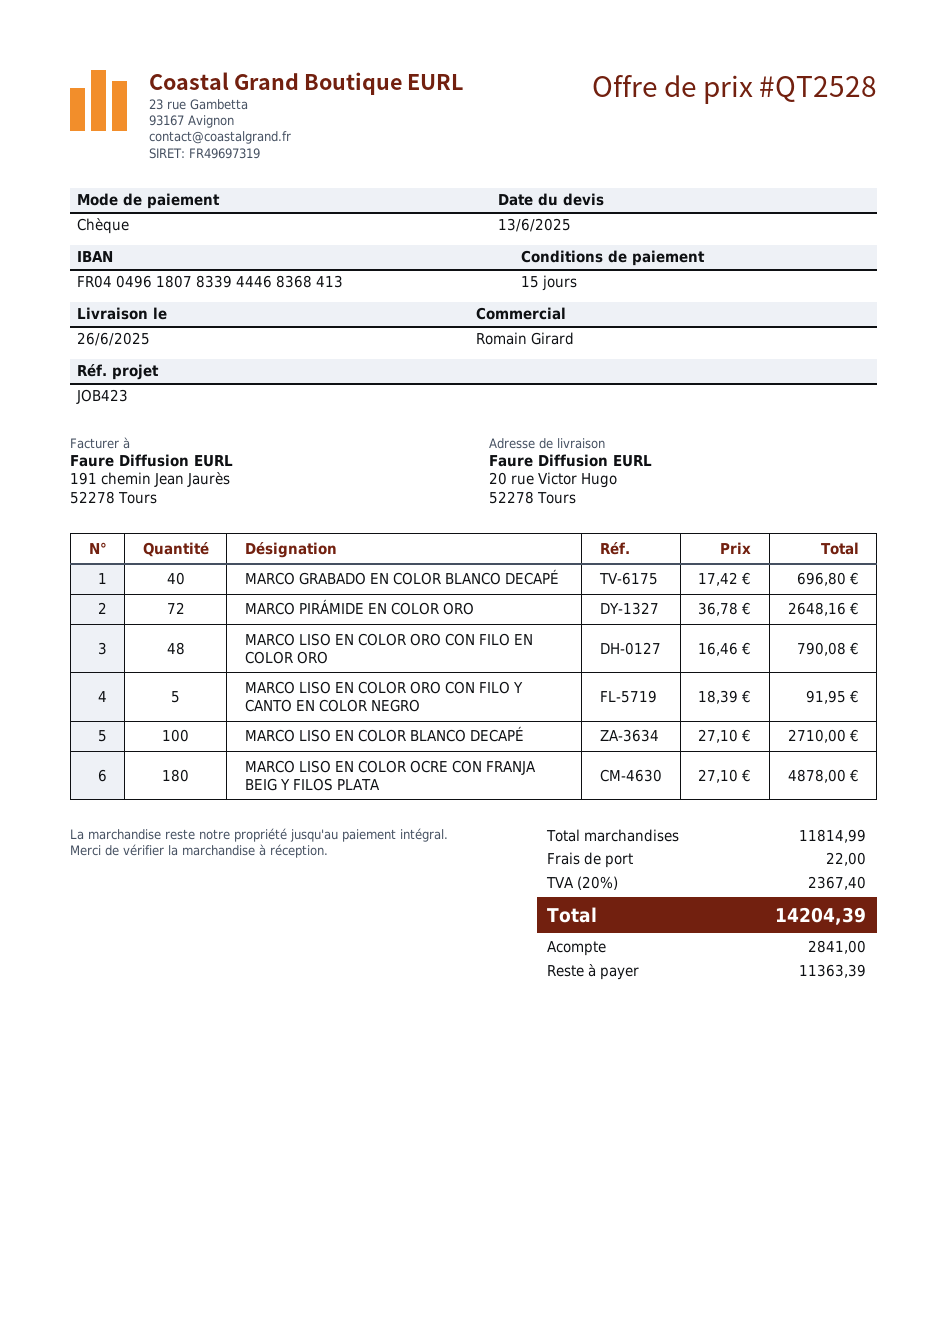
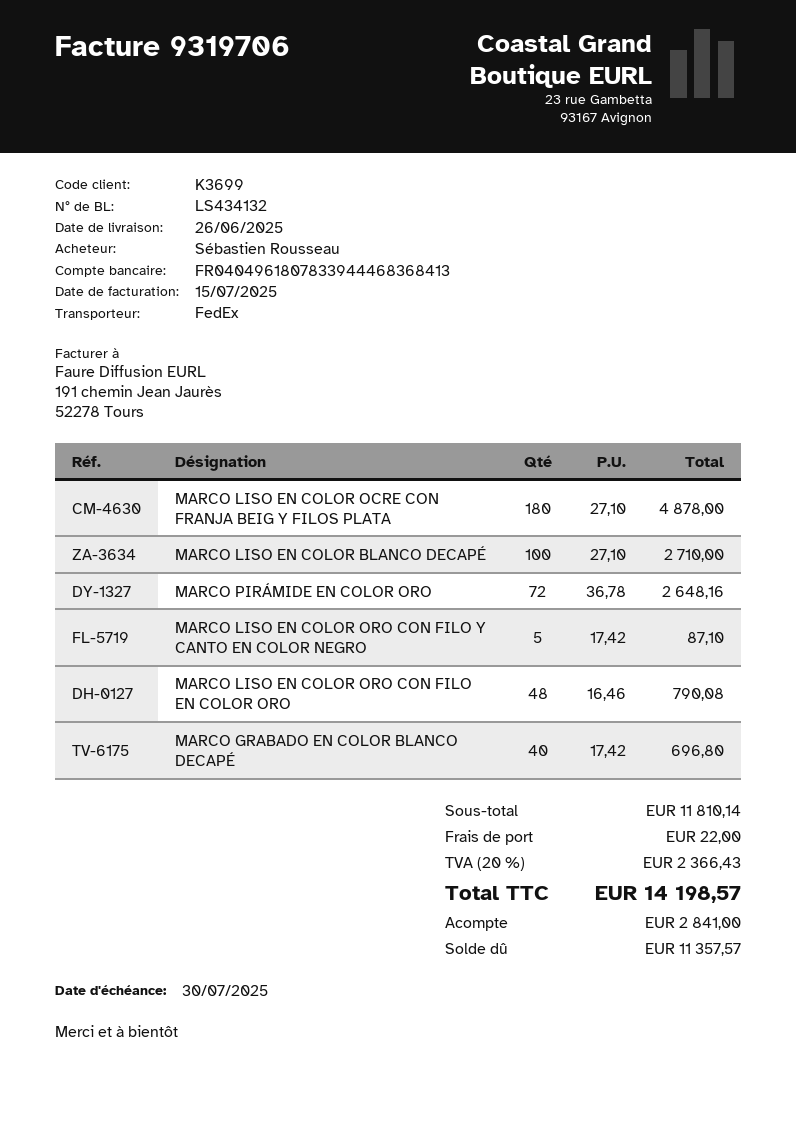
MARCO LISO EN COLOR ORO CON FILO Y CANTO EN COLOR NEGRO: 5 x 18.39 = 91.95 -> 5 x 17.42 = 87.10
subtotal: 11814.99 -> 11810.14
tax: 20% = 2367.40 -> 20% = 2366.43
total: 14204.39 -> 14198.57
balance: 11363.39 -> 11357.57

